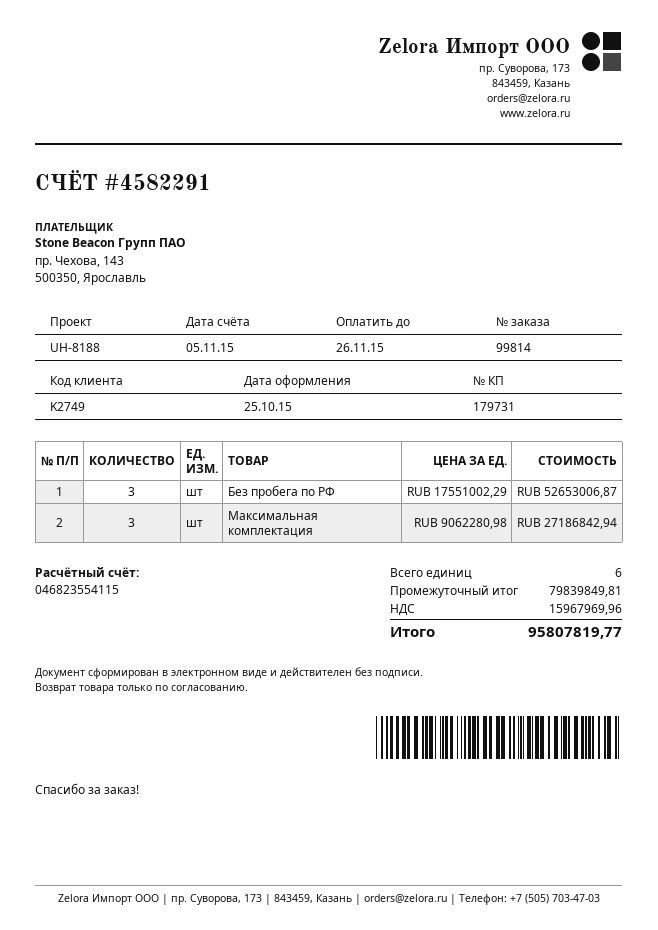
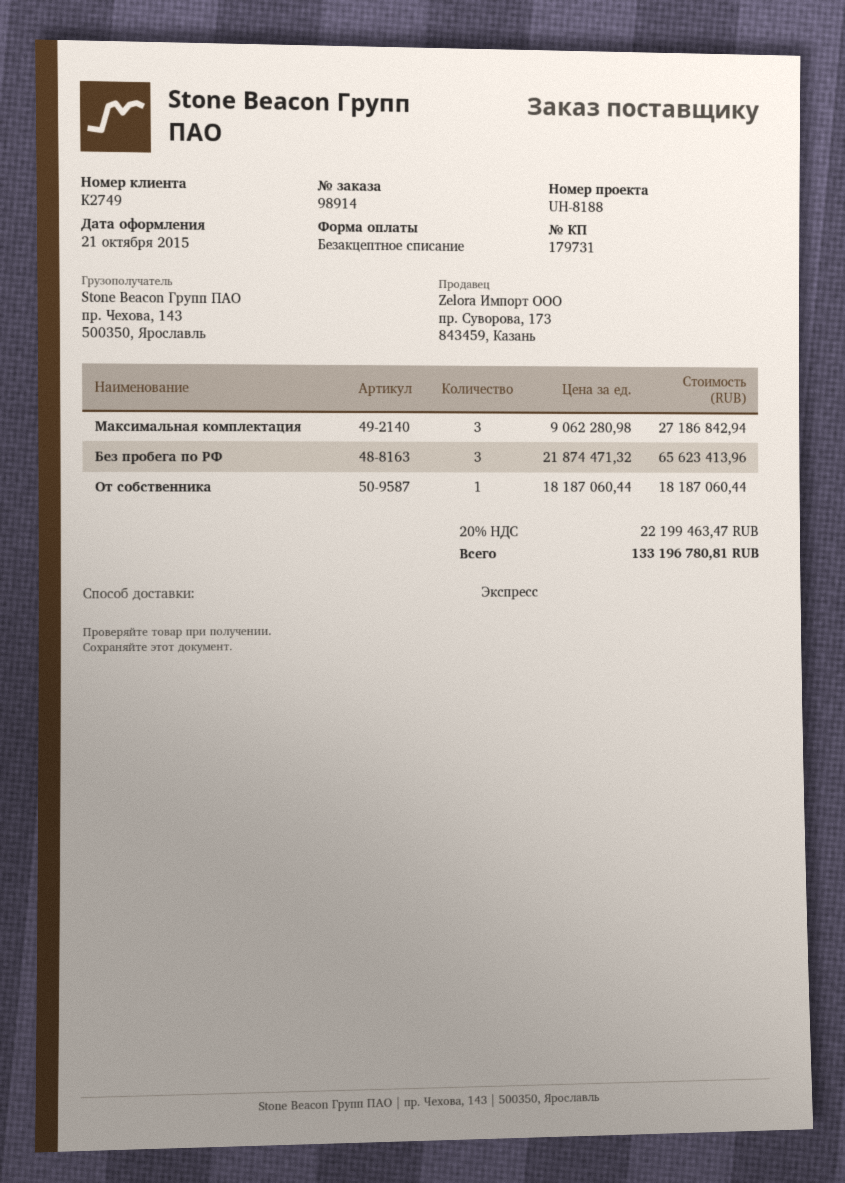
order number: 99814 -> 98914
order date: 2015-10-25 -> 2015-10-21
Без пробега по РФ: 3 x 17551002.29 = 52653006.87 -> 3 x 21874471.32 = 65623413.96
От собственника: none -> 1 x 18187060.44 = 18187060.44
tax: 15967969.96 -> 22199463.47
total: 95807819.77 -> 133196780.81

